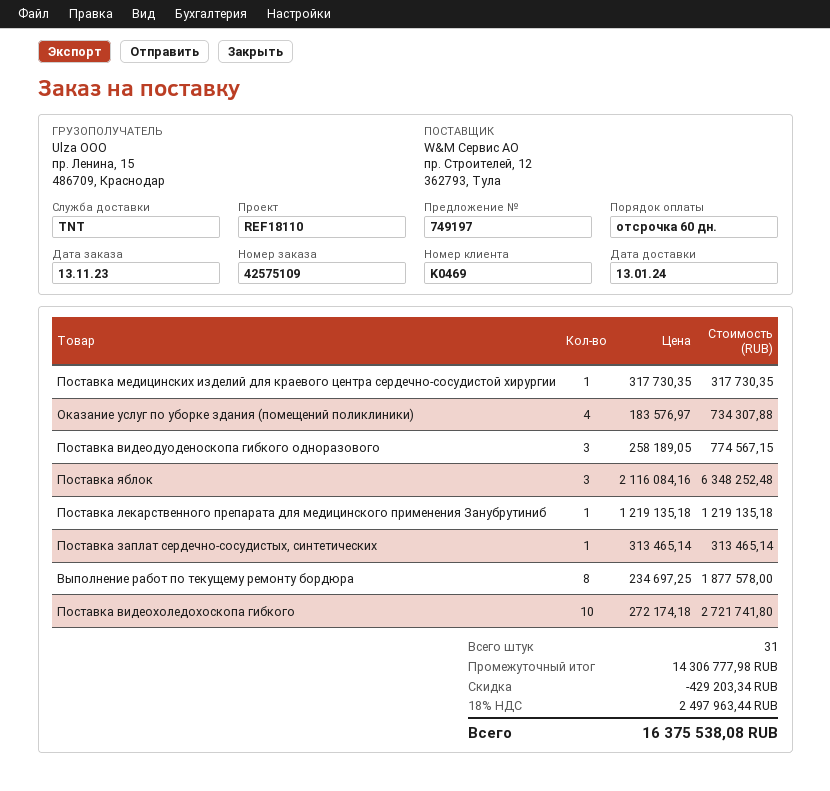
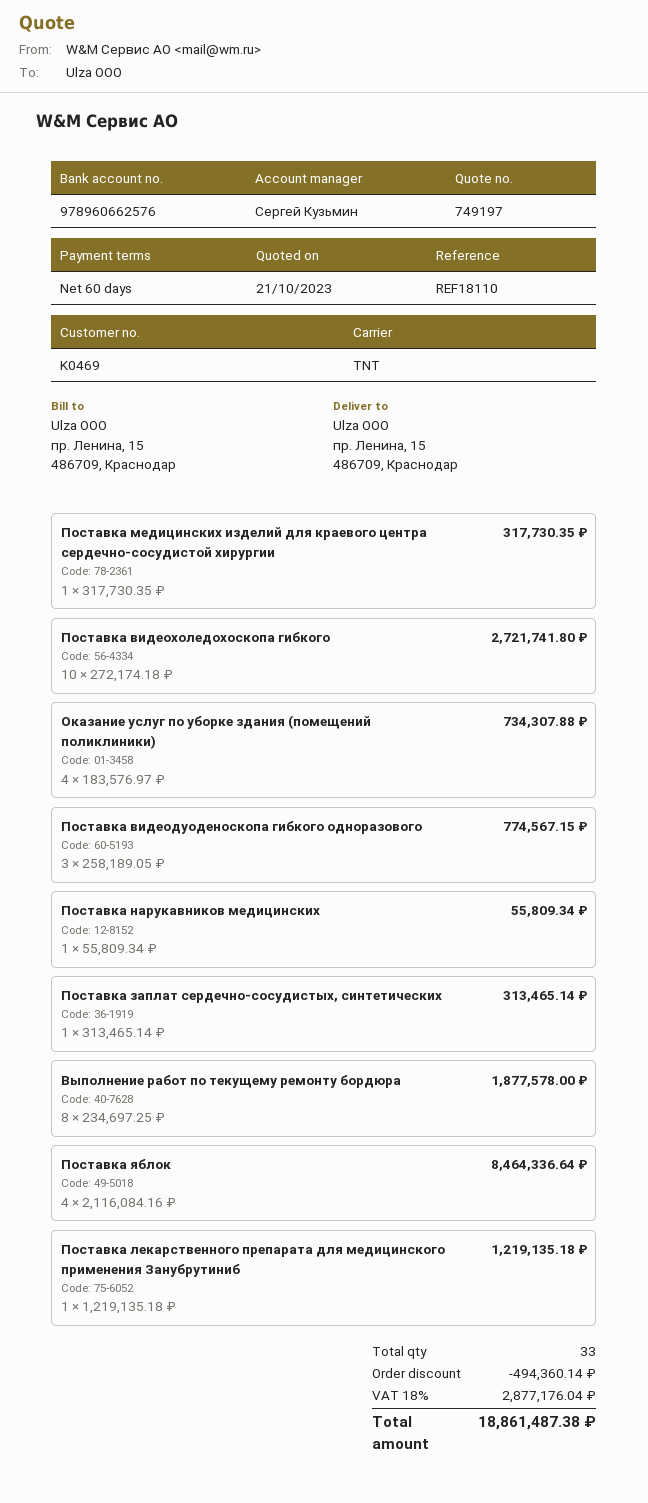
Поставка яблок: 3 x 2116084.16 = 6348252.48 -> 4 x 2116084.16 = 8464336.64
Поставка нарукавников медицинских: none -> 1 x 55809.34 = 55809.34
total quantity: 31 -> 33
discount: 429203.34 -> 494360.14
tax: 18% = 2497963.44 -> 18% = 2877176.04
total: 16375538.08 -> 18861487.38

